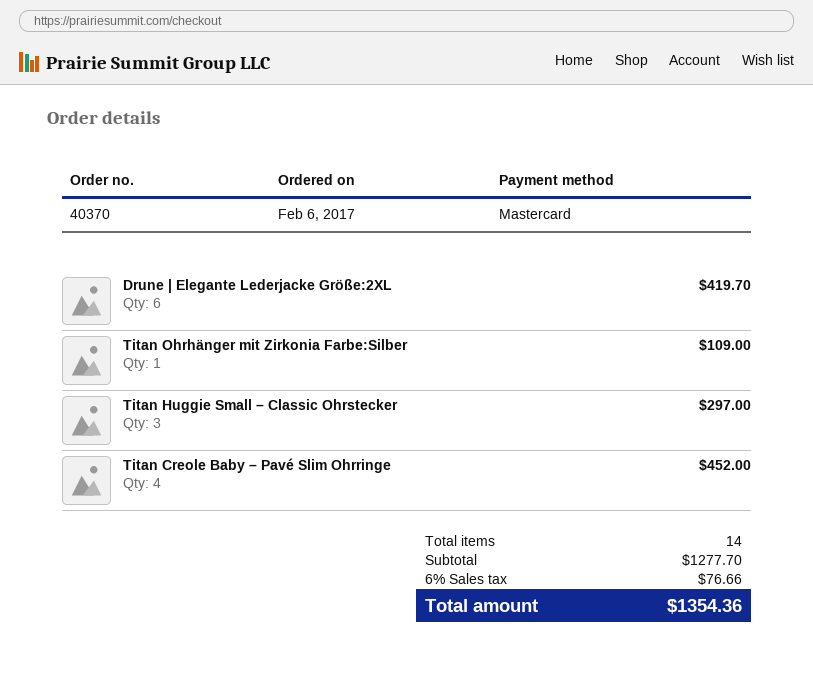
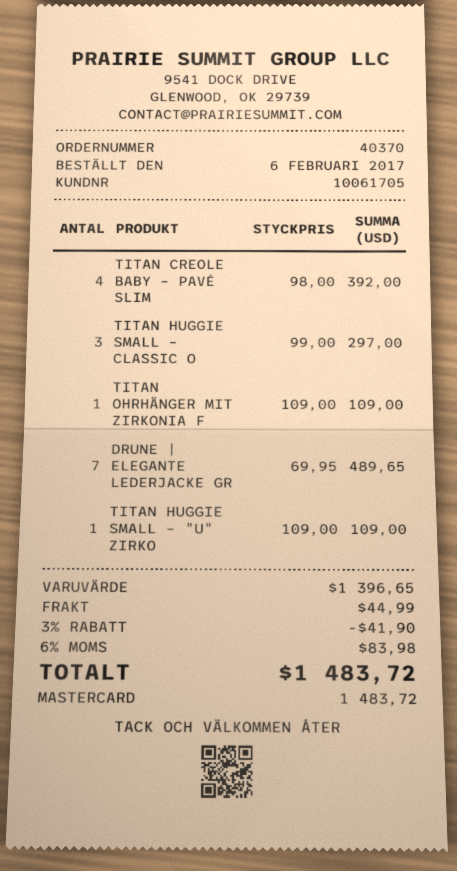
Drune | Elegante Lederjacke Größe:2XL: 6 for 419.70 -> 7 for 489.65
Titan Creole Baby – Pavé Slim Ohrringe: 4 for 452.00 -> 4 for 392.00
TITAN HUGGIE SMALL – "U" ZIRKO: none -> 1 for 109.00
subtotal: 1277.70 -> 1396.65
discount: none -> 3% = 41.90
shipping: none -> 44.99
tax: 6% = 76.66 -> 6% = 83.98
total: 1354.36 -> 1483.72

